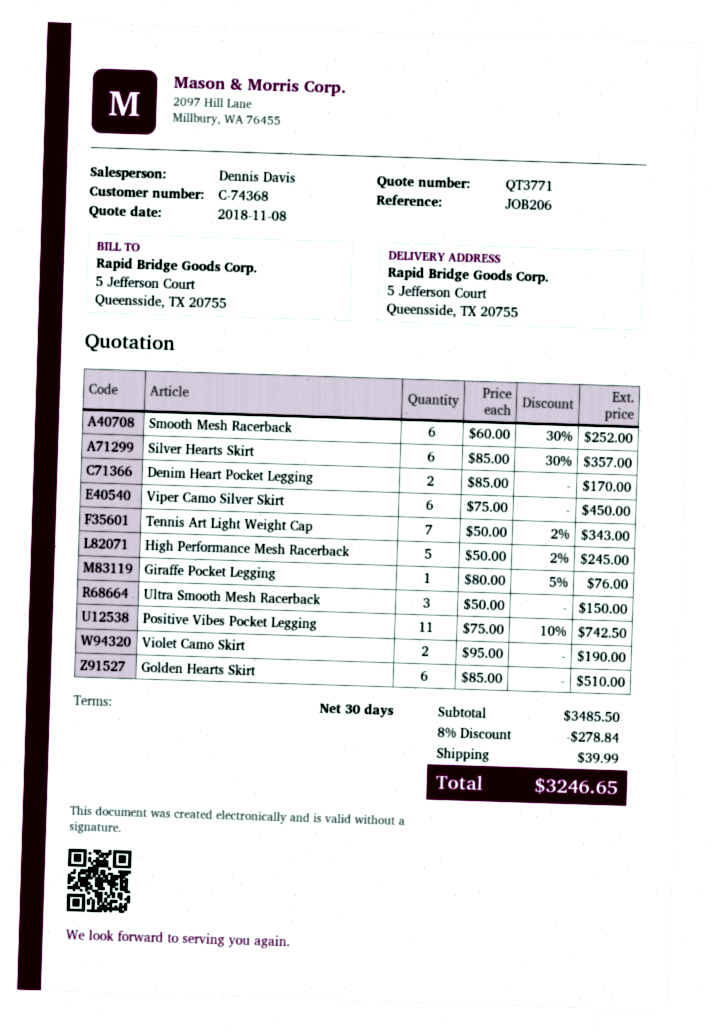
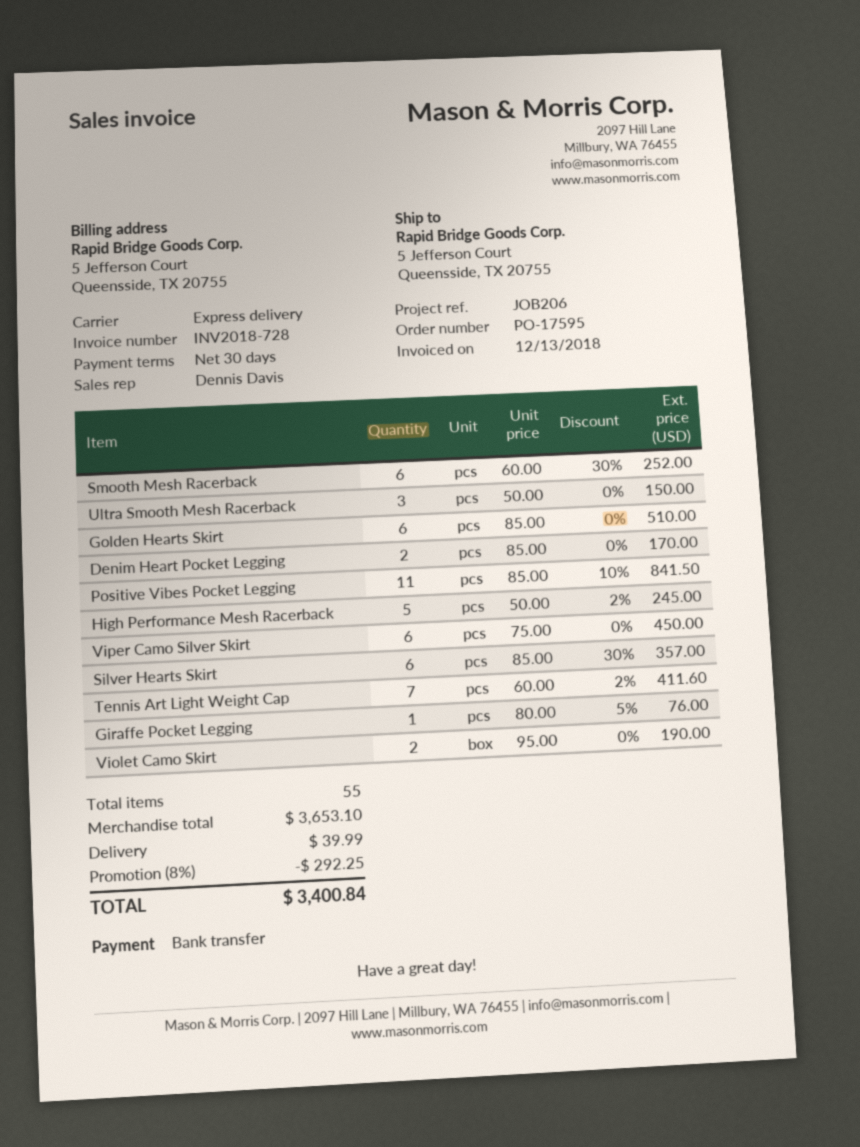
Tennis Art Light Weight Cap: 7 x 50.00 - 2% = 343.00 -> 7 x 60.00 - 2% = 411.60
Positive Vibes Pocket Legging: 11 x 75.00 - 10% = 742.50 -> 11 x 85.00 - 10% = 841.50
subtotal: 3485.50 -> 3653.10
discount: 8% = 278.84 -> 8% = 292.25
total: 3246.65 -> 3400.84

